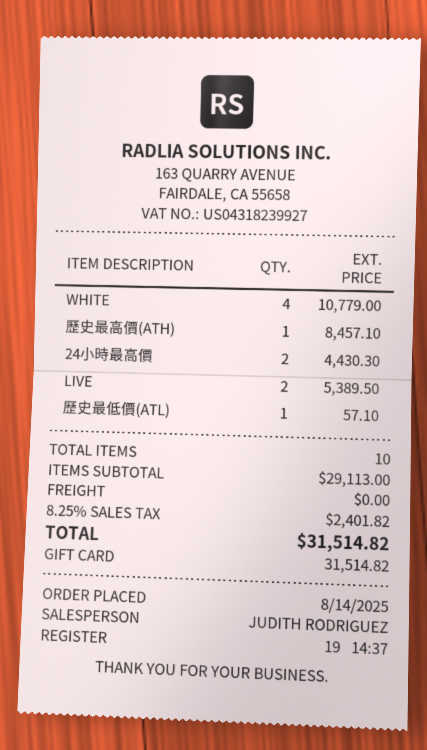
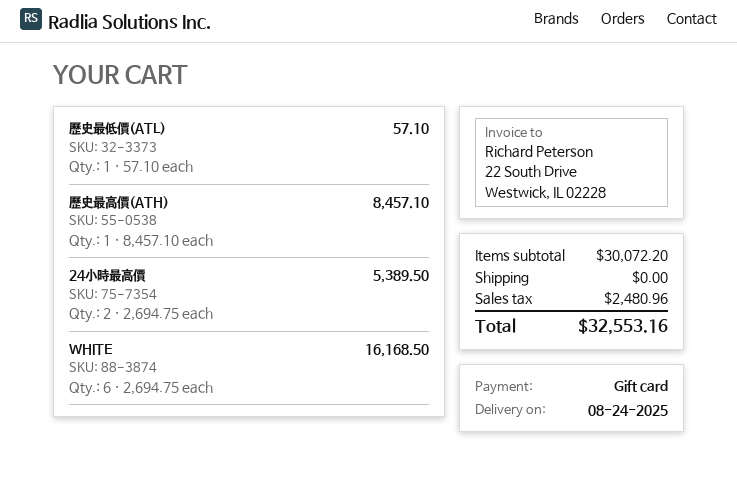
WHITE: 4 for 10779.00 -> 6 for 16168.50
24小時最高價: 2 for 4430.30 -> 2 for 5389.50
LIVE: 2 for 5389.50 -> none
subtotal: 29113.00 -> 30072.20
tax: 2401.82 -> 2480.96
total: 31514.82 -> 32553.16

